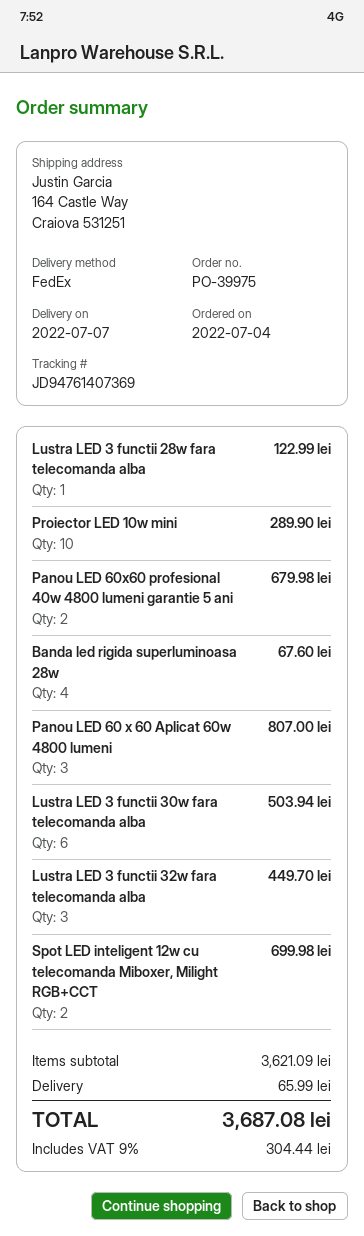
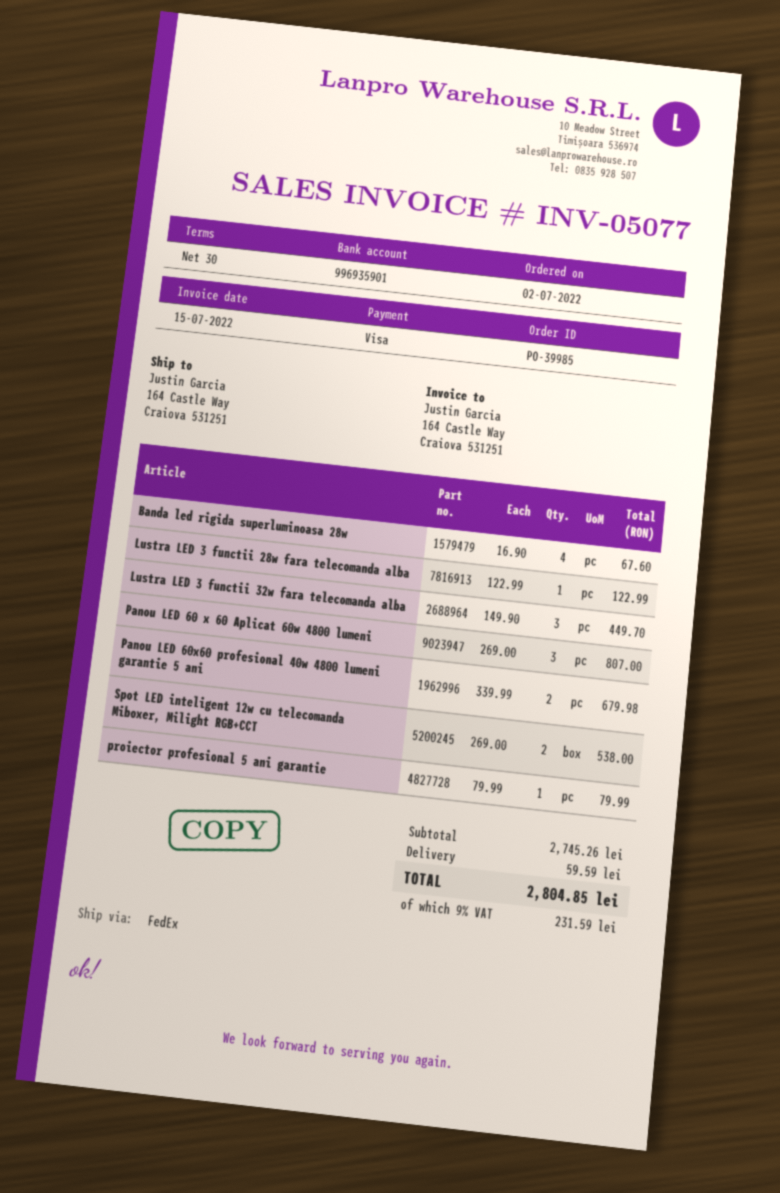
order number: PO-39975 -> PO-39985
order date: 2022-07-04 -> 2022-07-02
Proiector LED 10w mini: 10 for 289.90 -> none
Lustra LED 3 functii 30w fara telecomanda alba: 6 for 503.94 -> none
Spot LED inteligent 12w cu telecomanda Miboxer, Milight RGB+CCT: 2 for 699.98 -> 2 for 538.00
proiector profesional 5 ani garantie: none -> 1 for 79.99
subtotal: 3621.09 -> 2745.26
shipping: 65.99 -> 59.59
tax: 9% = 304.44 -> 9% = 231.59
total: 3687.08 -> 2804.85

